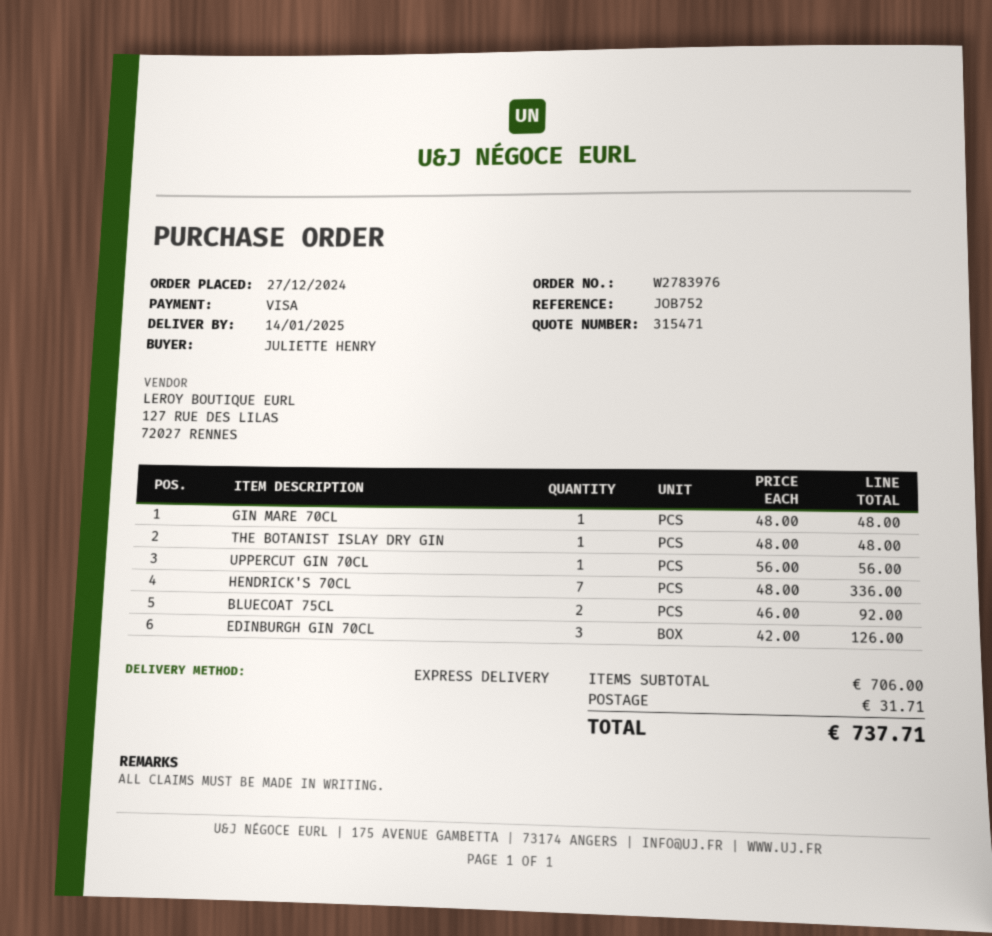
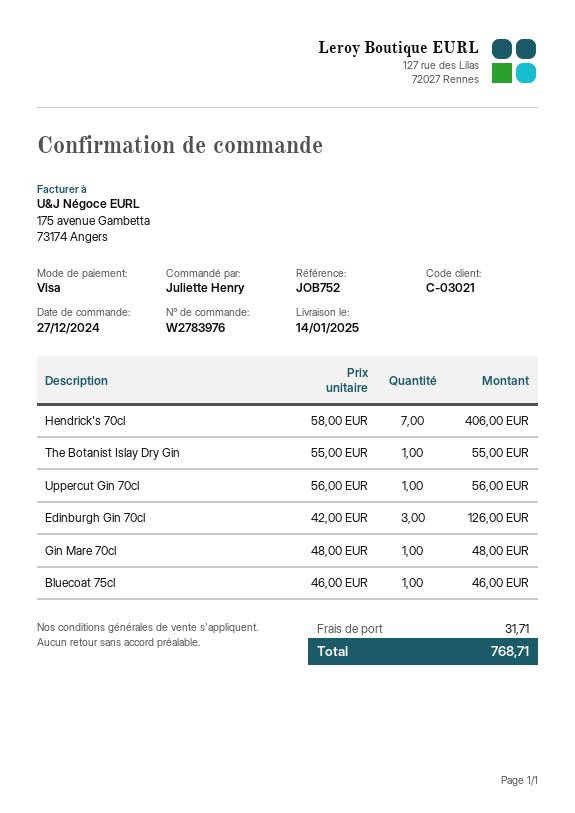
THE BOTANIST ISLAY DRY GIN: 1 x 48.00 = 48.00 -> 1 x 55.00 = 55.00
HENDRICK'S 70CL: 7 x 48.00 = 336.00 -> 7 x 58.00 = 406.00
BLUECOAT 75CL: 2 x 46.00 = 92.00 -> 1 x 46.00 = 46.00
total: 737.71 -> 768.71

